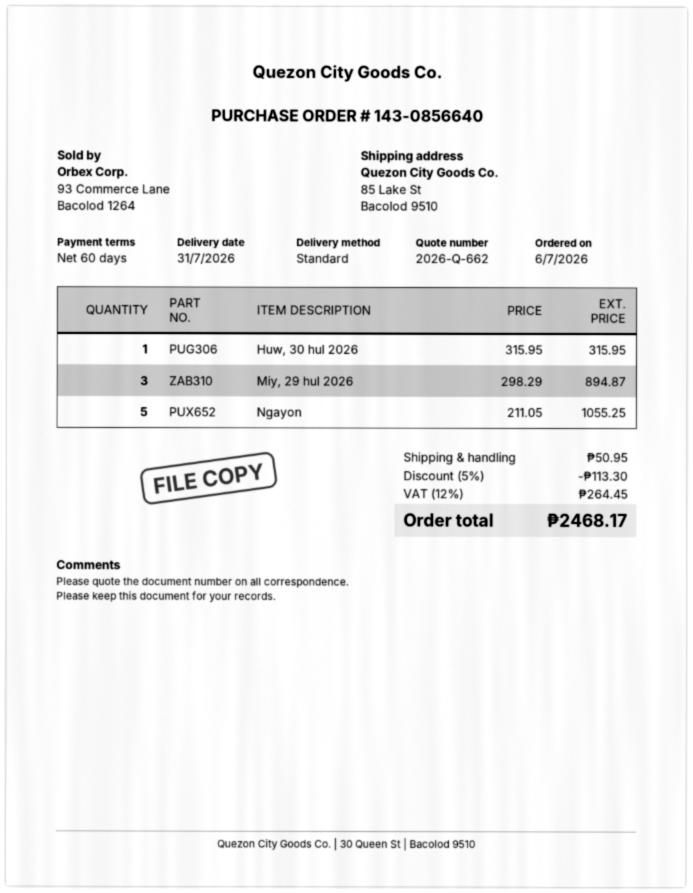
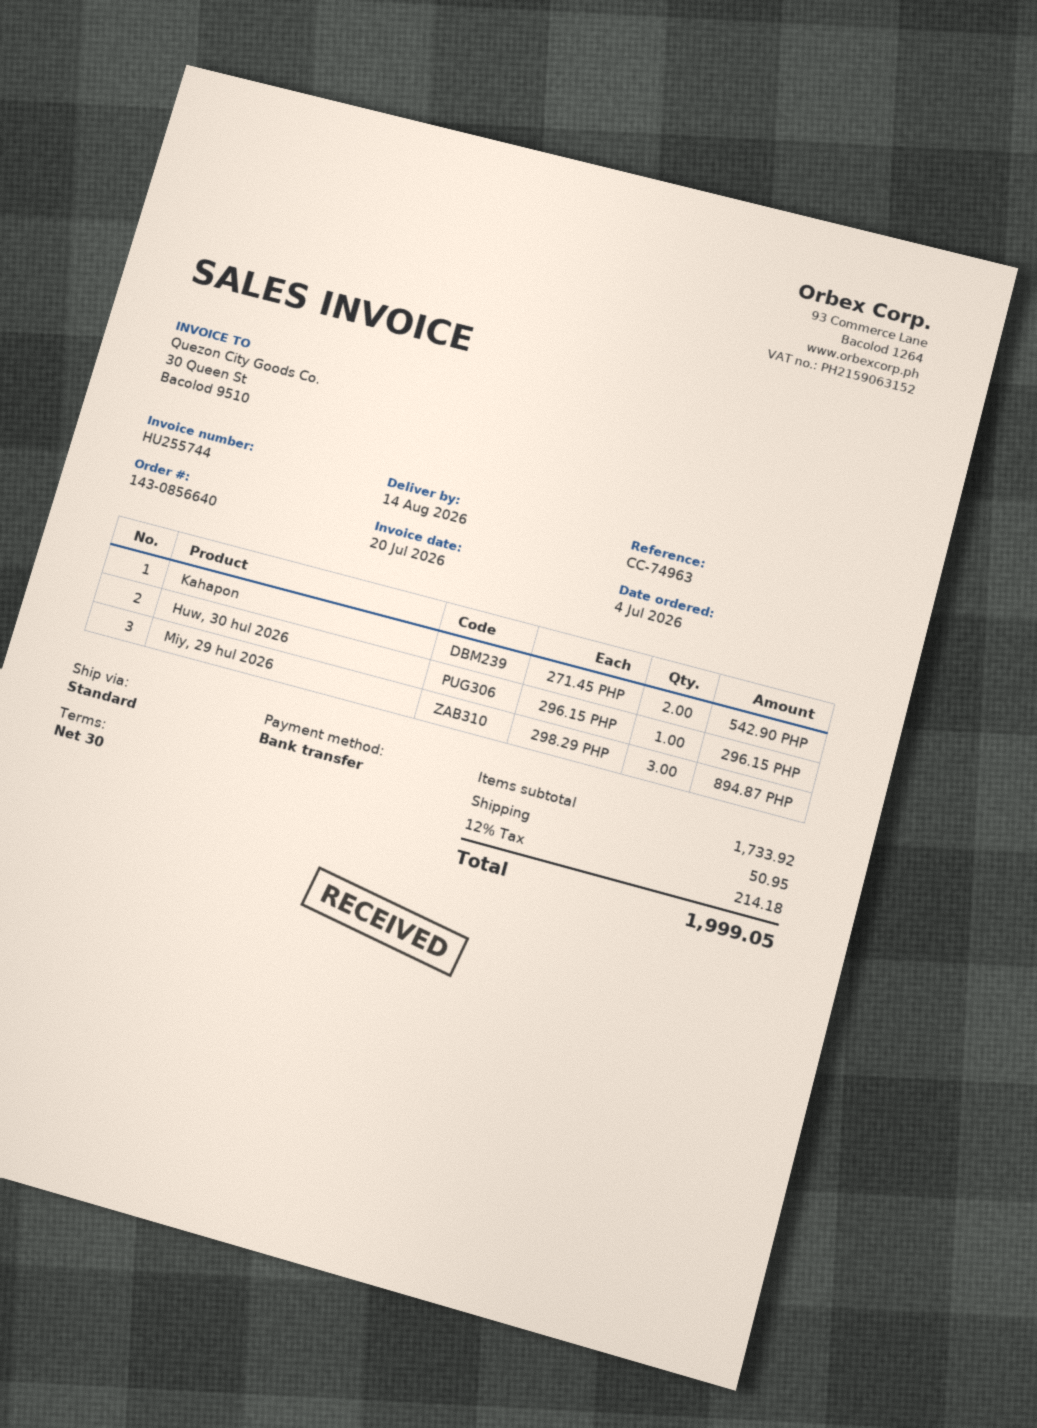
order date: 2026-07-06 -> 2026-07-04
delivery date: 2026-07-31 -> 2026-08-14
payment terms: 60 days -> 30 days
Huw, 30 hul 2026: 1 x 315.95 = 315.95 -> 1 x 296.15 = 296.15
Ngayon: 5 x 211.05 = 1055.25 -> none
Kahapon: none -> 2 x 271.45 = 542.90
discount: 5% = 113.30 -> none
tax: 12% = 264.45 -> 12% = 214.18
total: 2468.17 -> 1999.05

